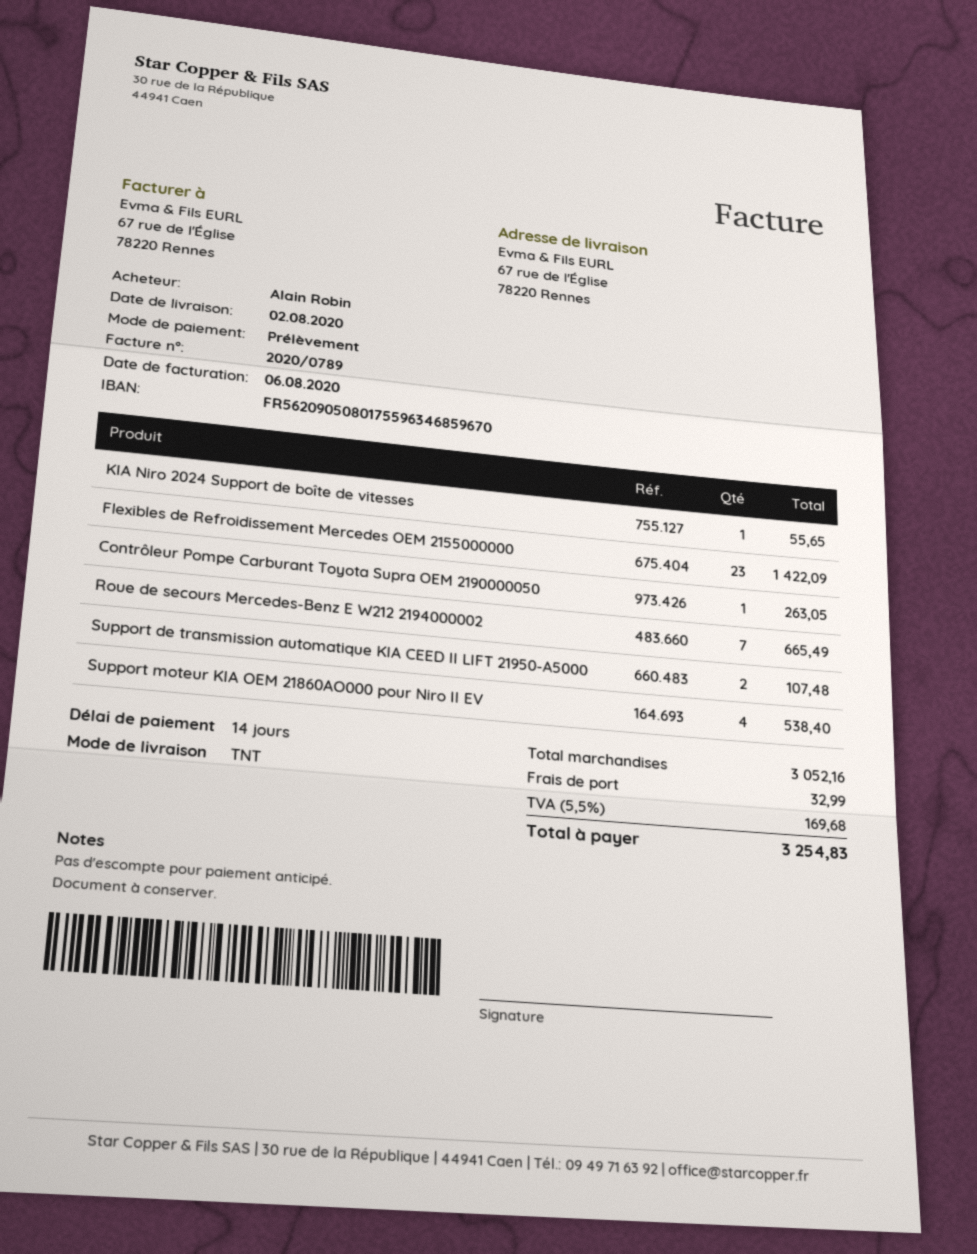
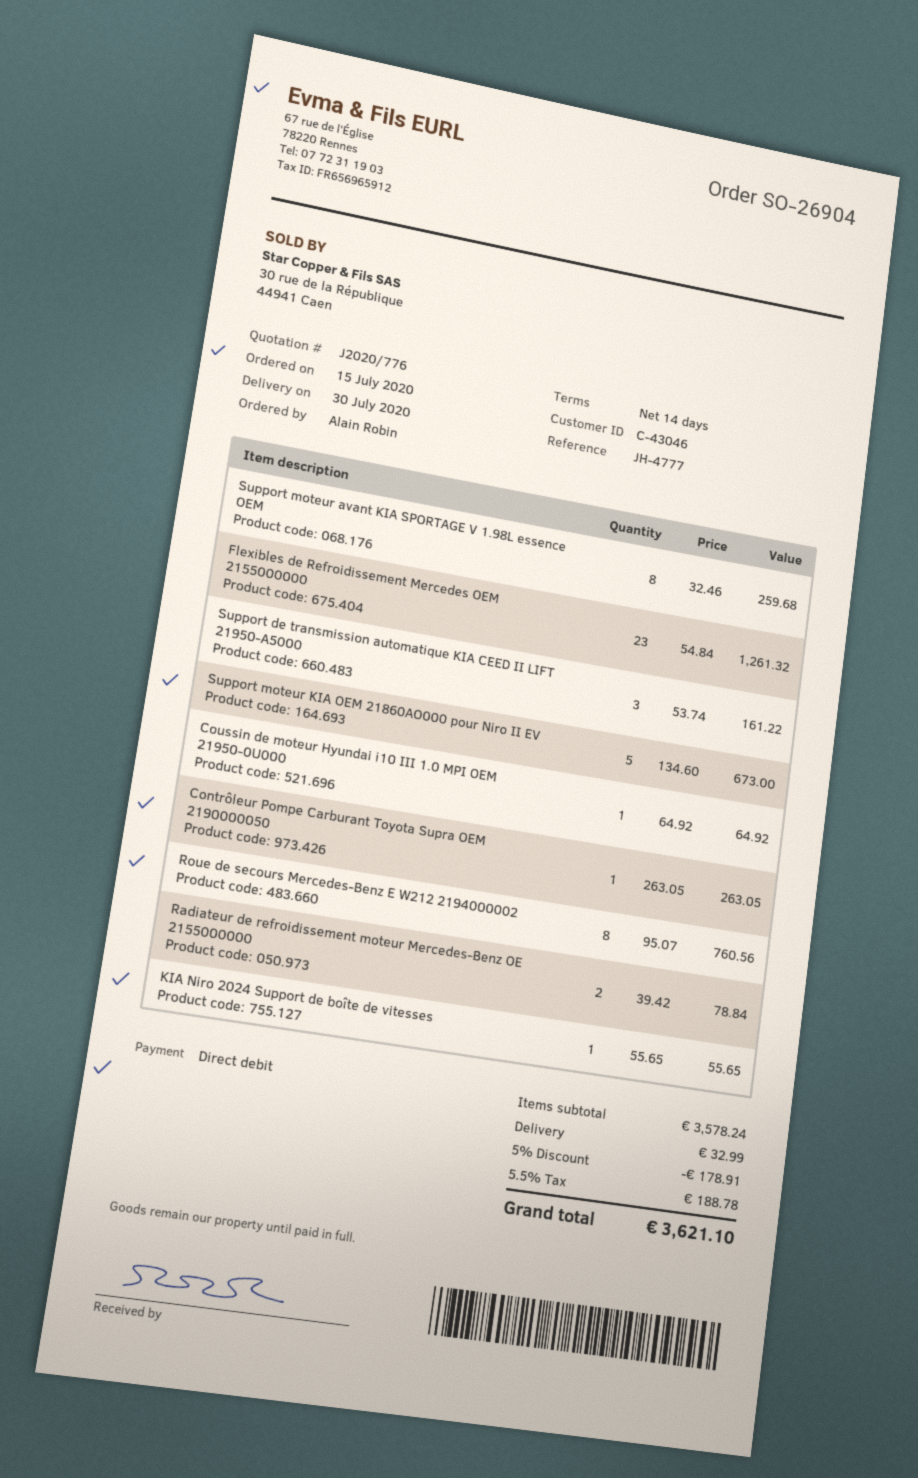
delivery date: 2020-08-02 -> 2020-07-30
Flexibles de Refroidissement Mercedes OEM 2155000000: 23 for 1422.09 -> 23 for 1261.32
Roue de secours Mercedes-Benz E W212 2194000002: 7 for 665.49 -> 8 for 760.56
Support de transmission automatique KIA CEED II LIFT 21950-A5000: 2 for 107.48 -> 3 for 161.22
Support moteur KIA OEM 21860AO000 pour Niro II EV: 4 for 538.40 -> 5 for 673.00
Support moteur avant KIA SPORTAGE V 1.98L essence OEM: none -> 8 for 259.68
Coussin de moteur Hyundai i10 III 1.0 MPI OEM 21950-0U000: none -> 1 for 64.92
Radiateur de refroidissement moteur Mercedes-Benz OE 2155000000: none -> 2 for 78.84
subtotal: 3052.16 -> 3578.24
discount: none -> 5% = 178.91
tax: 5.5% = 169.68 -> 5.5% = 188.78
total: 3254.83 -> 3621.10

